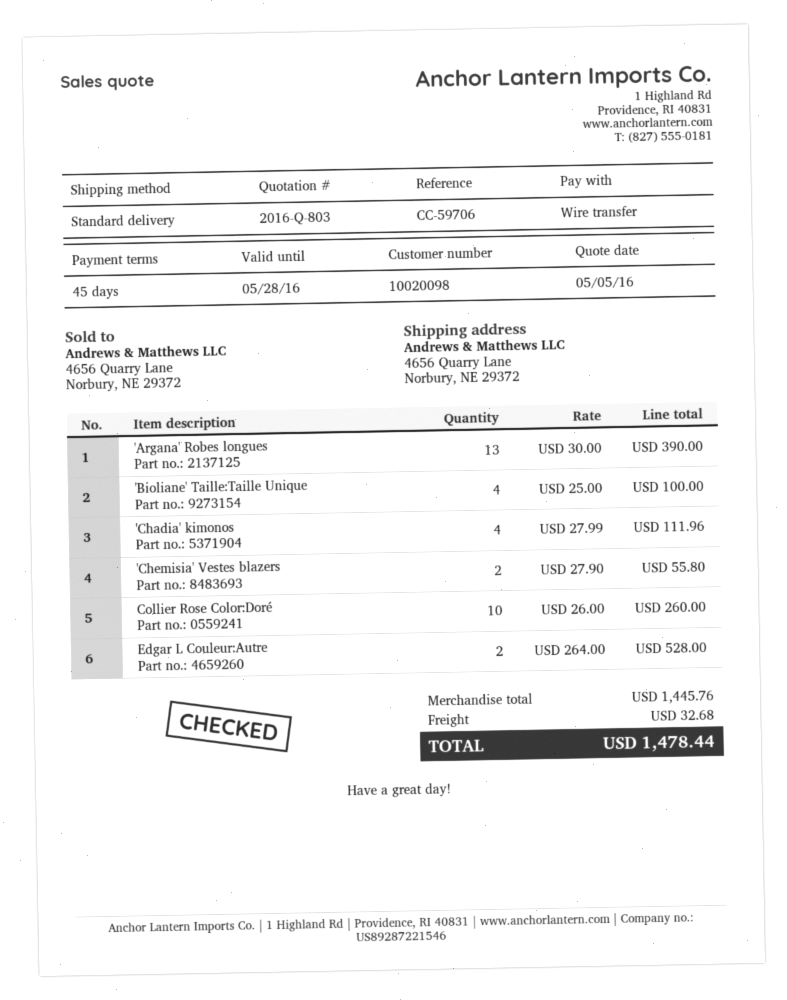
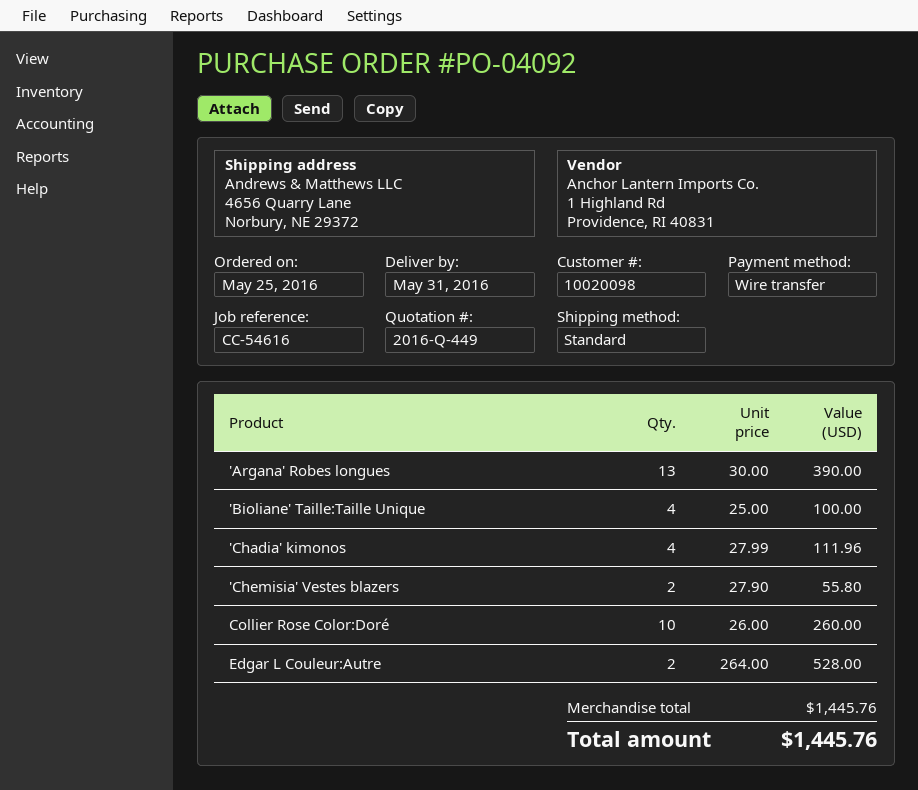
quote number: 2016-Q-803 -> 2016-Q-449
reference: CC-59706 -> CC-54616
shipping: 32.68 -> none
total: 1478.44 -> 1445.76

